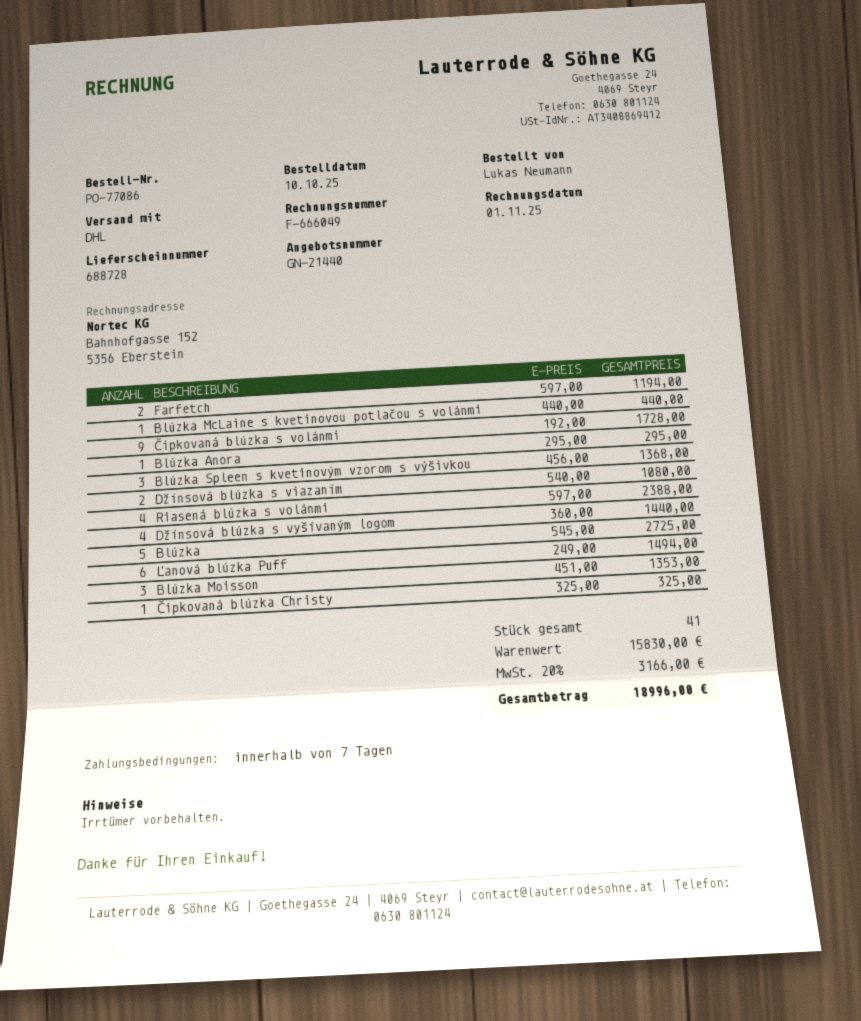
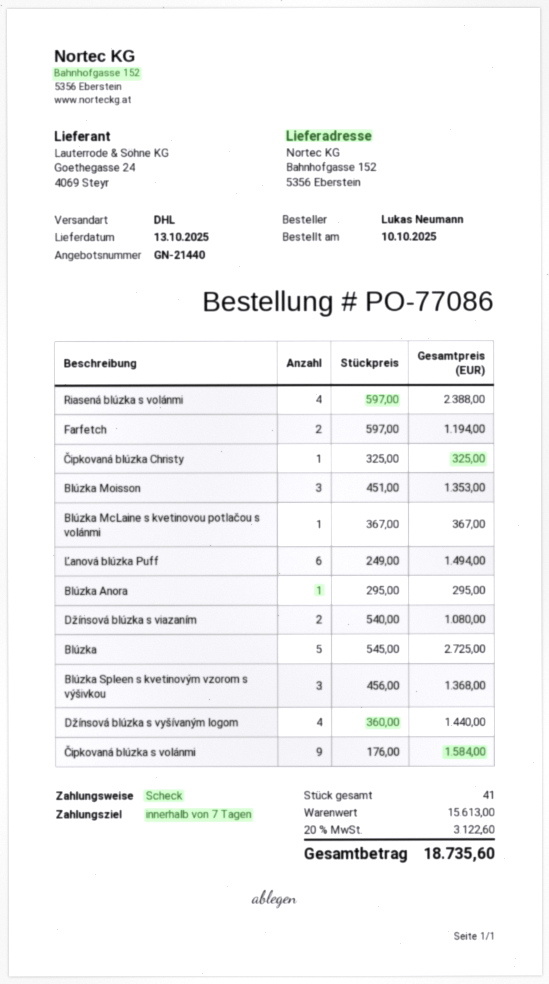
Blúzka McLaine s kvetinovou potlačou s volánmi: 1 x 440.00 = 440.00 -> 1 x 367.00 = 367.00
Čipkovaná blúzka s volánmi: 9 x 192.00 = 1728.00 -> 9 x 176.00 = 1584.00
subtotal: 15830.00 -> 15613.00
tax: 20% = 3166.00 -> 20% = 3122.60
total: 18996.00 -> 18735.60

